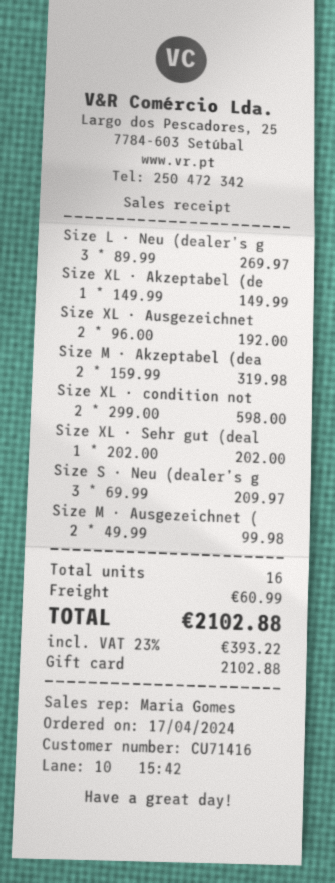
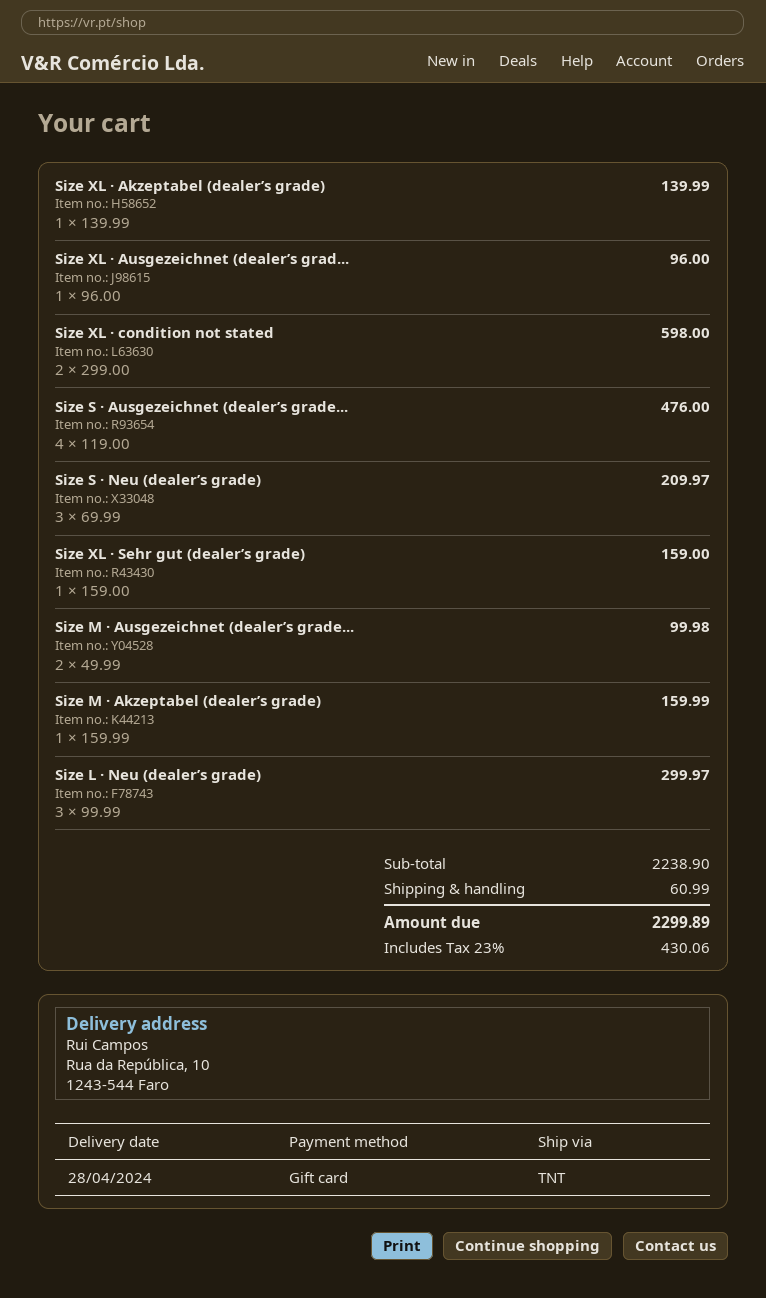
Size L · Neu (dealer’s g: 3 x 89.99 = 269.97 -> 3 x 99.99 = 299.97
Size XL · Akzeptabel (de: 1 x 149.99 = 149.99 -> 1 x 139.99 = 139.99
Size XL · Ausgezeichnet: 2 x 96.00 = 192.00 -> 1 x 96.00 = 96.00
Size M · Akzeptabel (dea: 2 x 159.99 = 319.98 -> 1 x 159.99 = 159.99
Size XL · Sehr gut (deal: 1 x 202.00 = 202.00 -> 1 x 159.00 = 159.00
Size S · Ausgezeichnet (dealer’s grade...: none -> 4 x 119.00 = 476.00
tax: 23% = 393.22 -> 23% = 430.06
total: 2102.88 -> 2299.89

